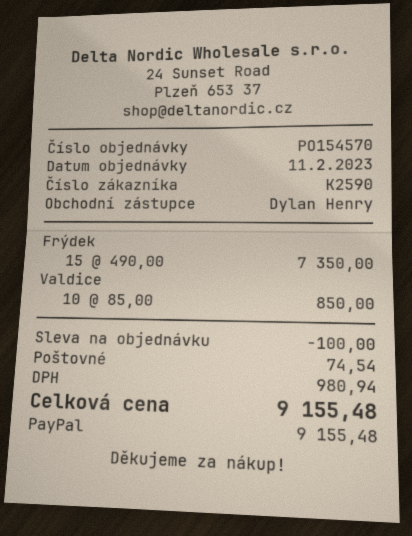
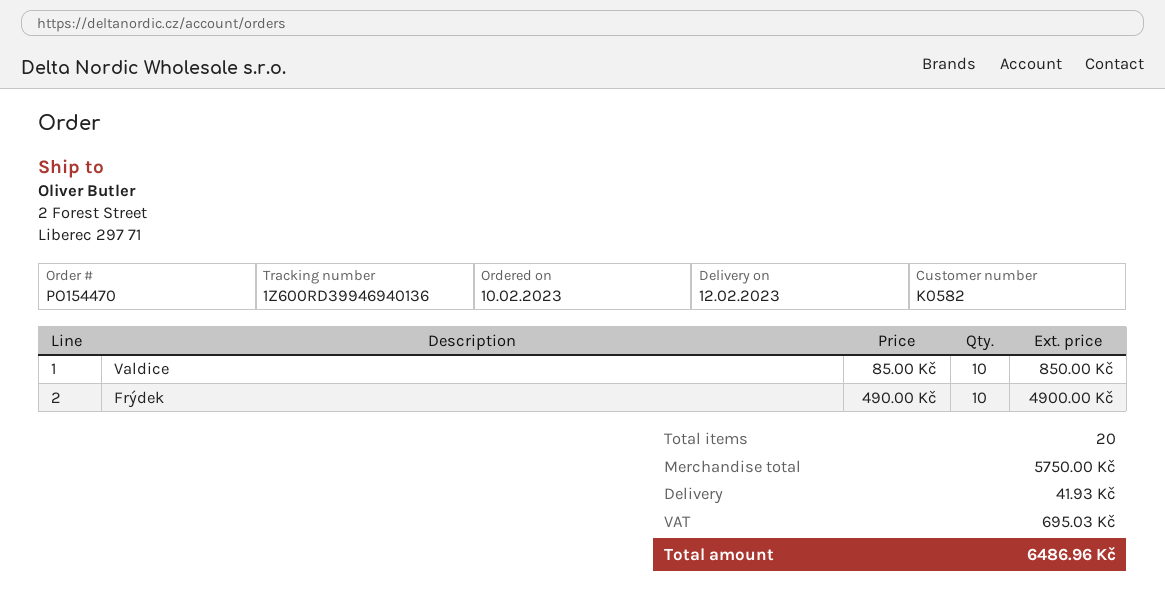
order number: PO154570 -> PO154470
order date: 2023-02-11 -> 2023-02-10
customer number: K2590 -> K0582
Frýdek: 15 x 490.00 = 7350.00 -> 10 x 490.00 = 4900.00
discount: 100.00 -> none
shipping: 74.54 -> 41.93
tax: 980.94 -> 695.03
total: 9155.48 -> 6486.96

